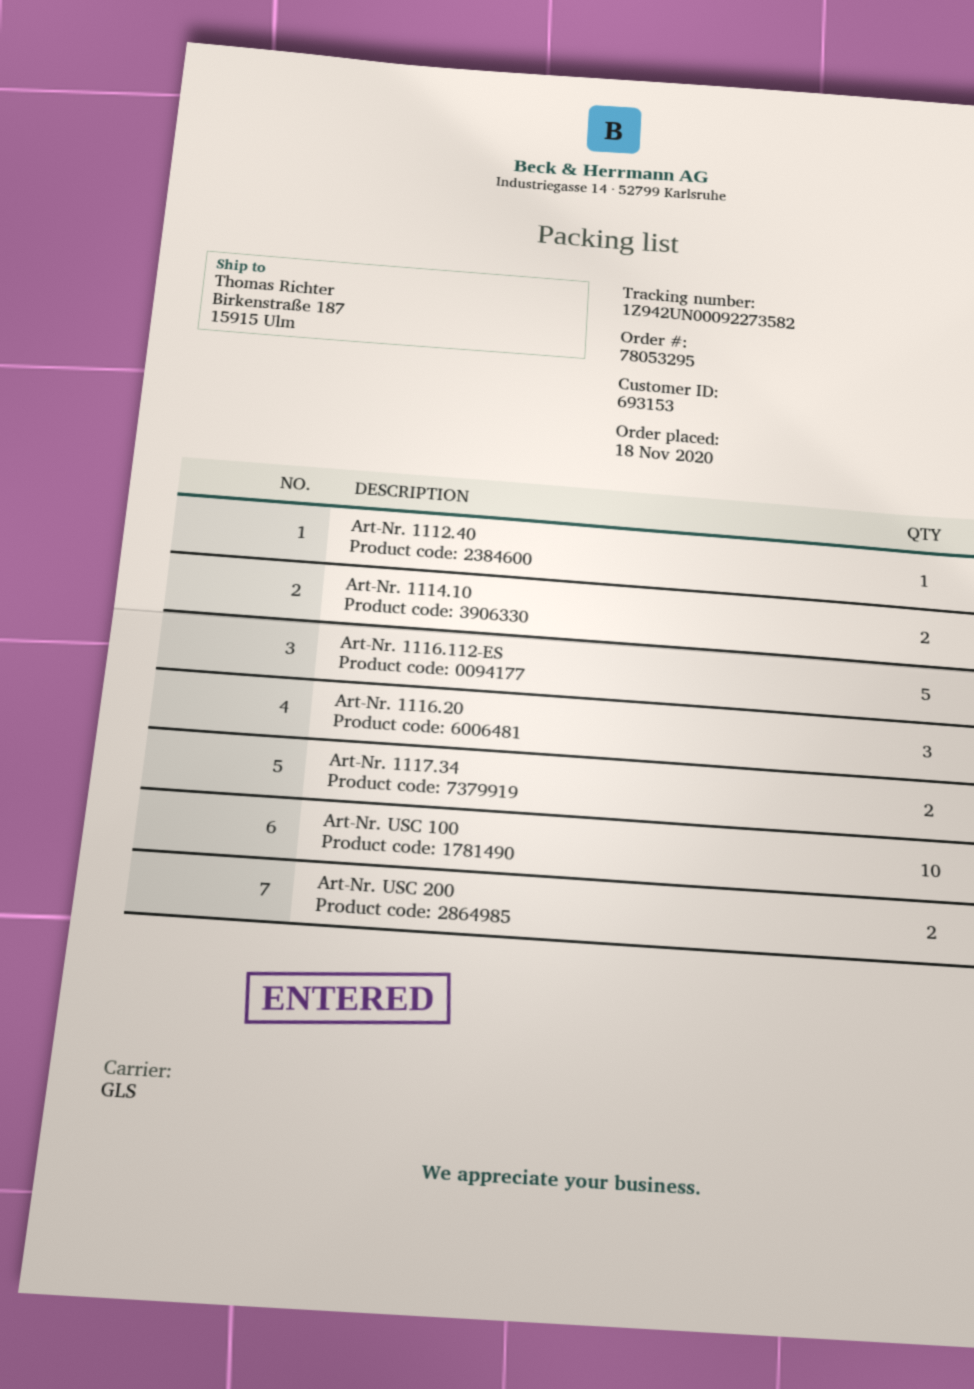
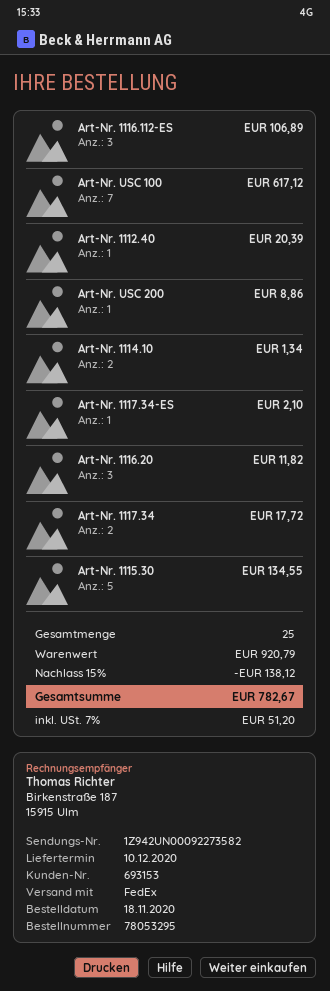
shipping method: GLS -> FedEx
Art-Nr. 1116.112-ES: 5 -> 3
Art-Nr. USC 100: 10 -> 7
Art-Nr. USC 200: 2 -> 1
Art-Nr. 1117.34-ES: none -> 1
Art-Nr. 1115.30: none -> 5

